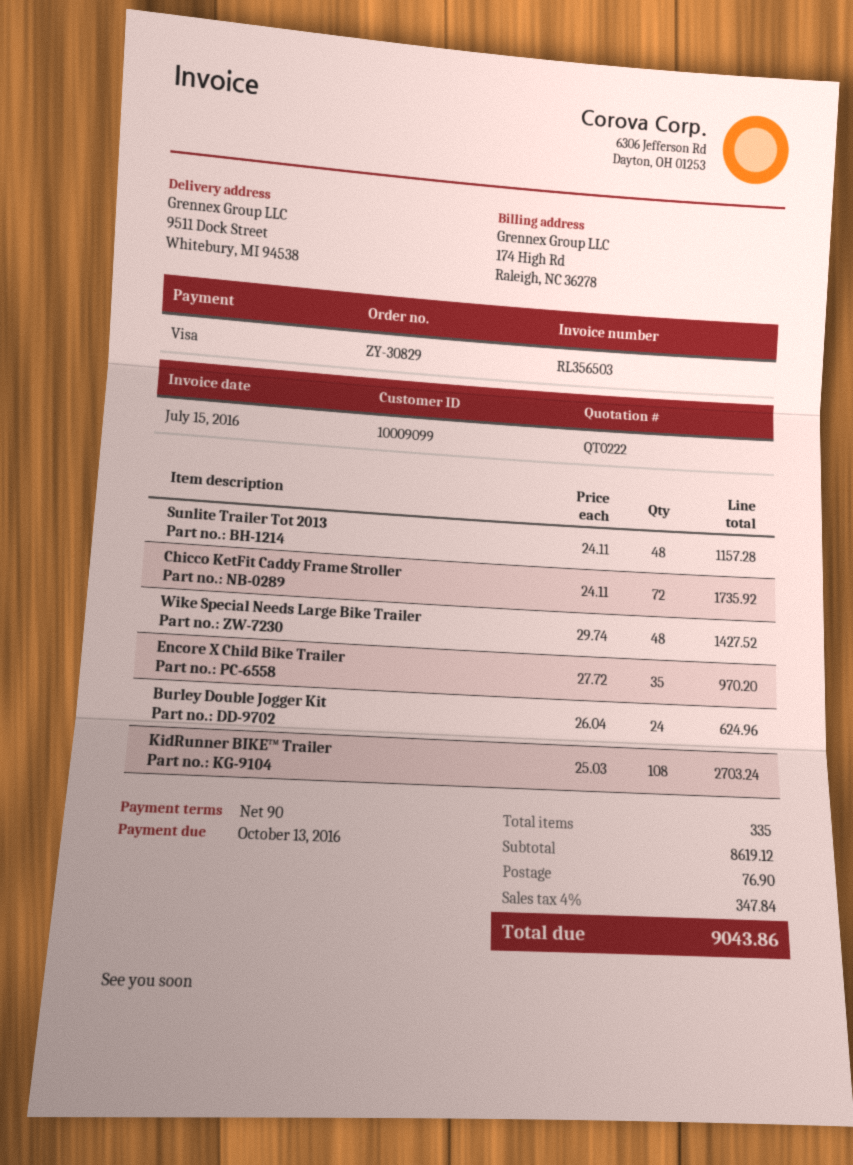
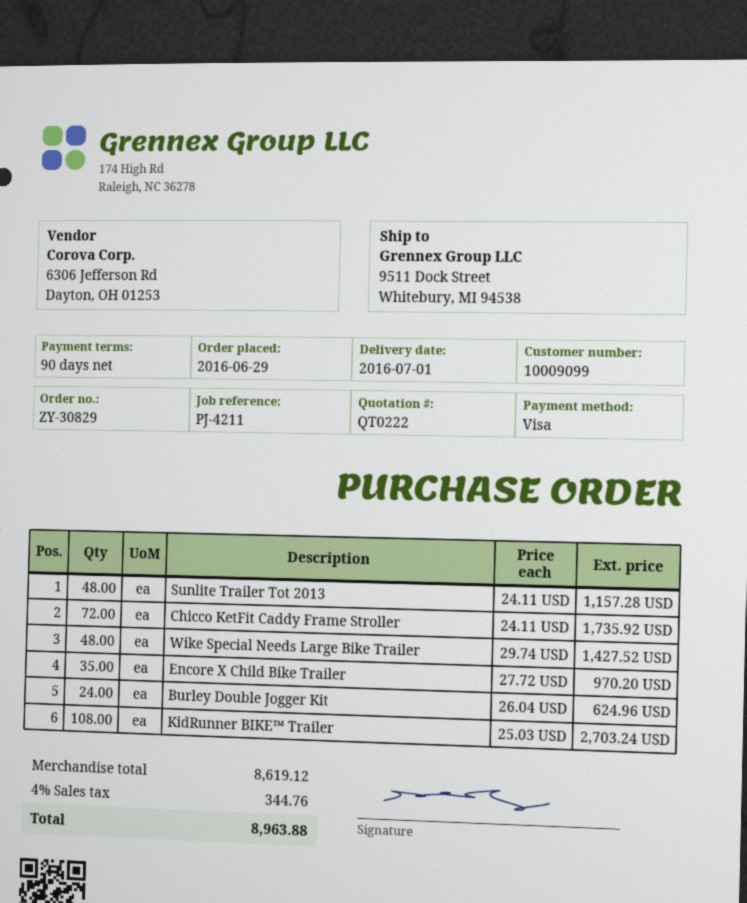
shipping: 76.90 -> none
tax: 4% = 347.84 -> 4% = 344.76
total: 9043.86 -> 8963.88

